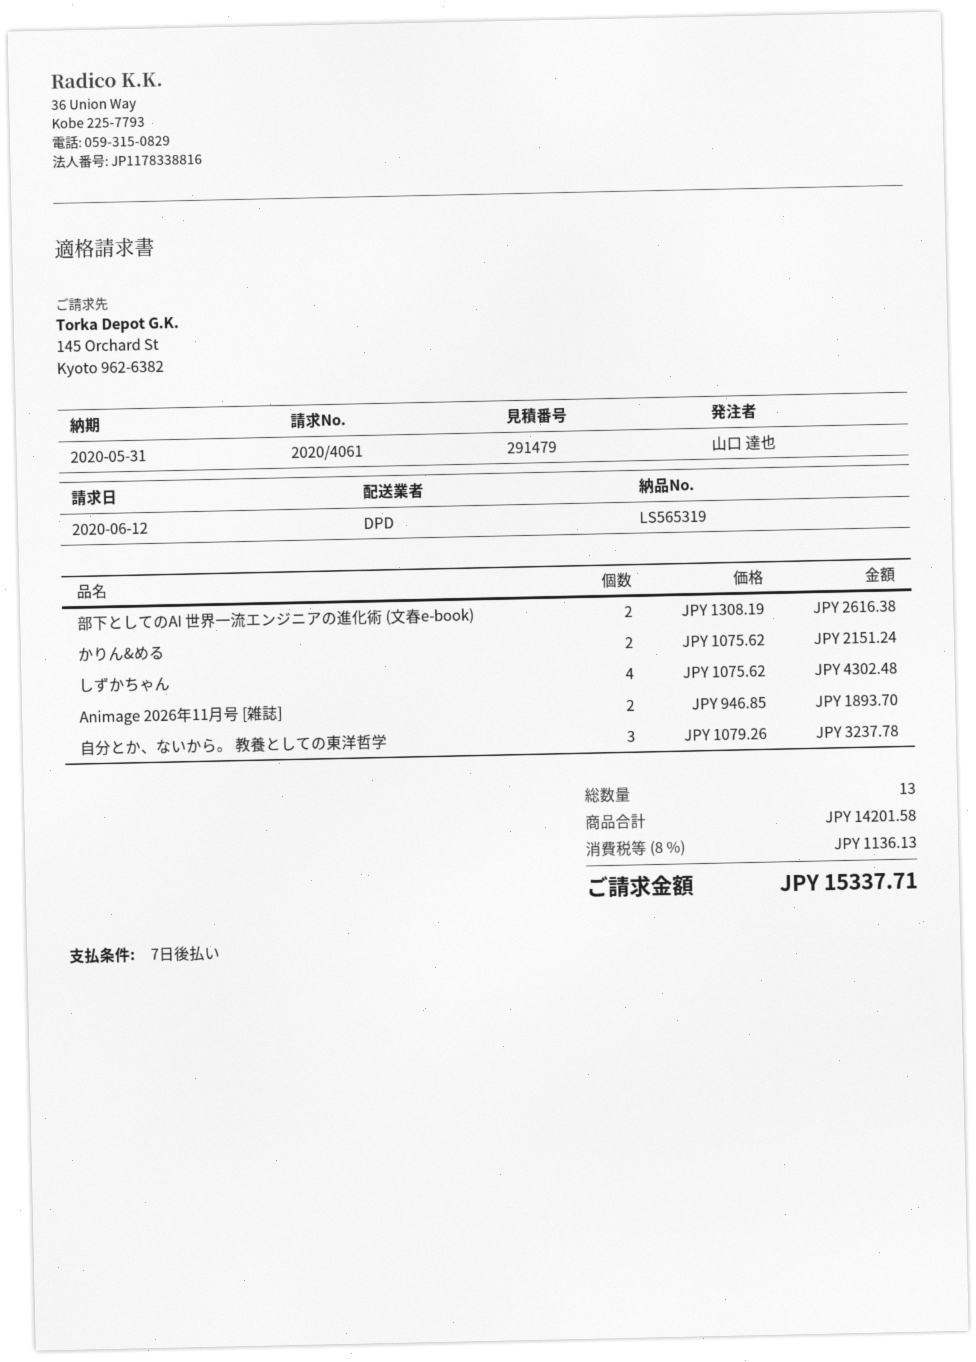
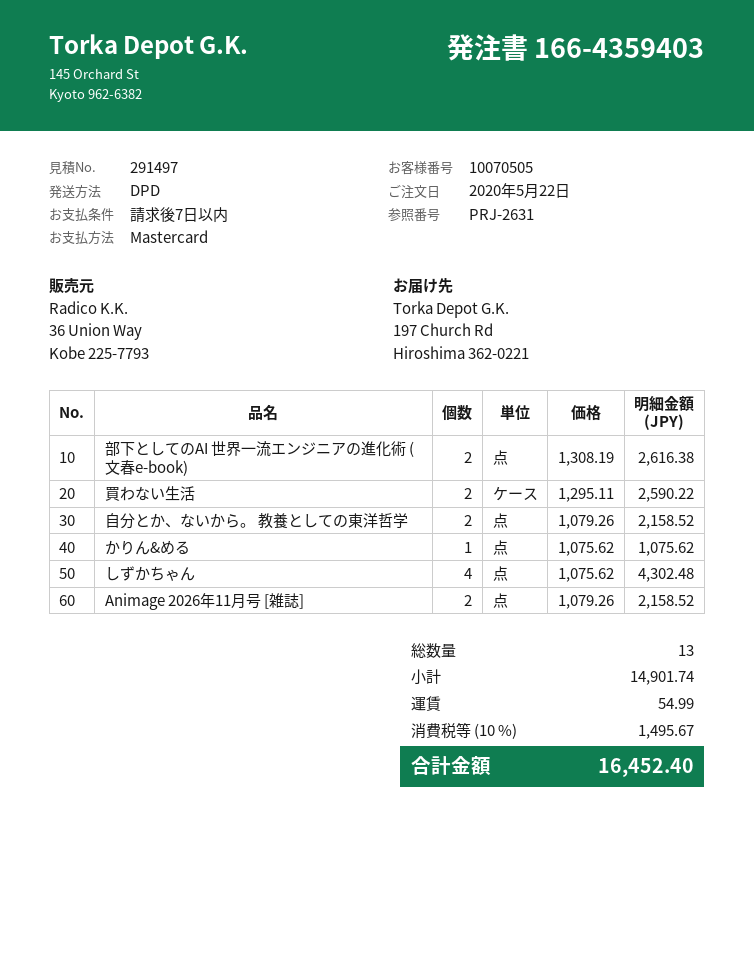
quote number: 291479 -> 291497
かりん&める: 2 x 1075.62 = 2151.24 -> 1 x 1075.62 = 1075.62
Animage 2026年11月号 [雑誌]: 2 x 946.85 = 1893.70 -> 2 x 1079.26 = 2158.52
自分とか、ないから。 教養としての東洋哲学: 3 x 1079.26 = 3237.78 -> 2 x 1079.26 = 2158.52
買わない生活: none -> 2 x 1295.11 = 2590.22
subtotal: 14201.58 -> 14901.74
shipping: none -> 54.99
tax: 8% = 1136.13 -> 10% = 1495.67
total: 15337.71 -> 16452.40

